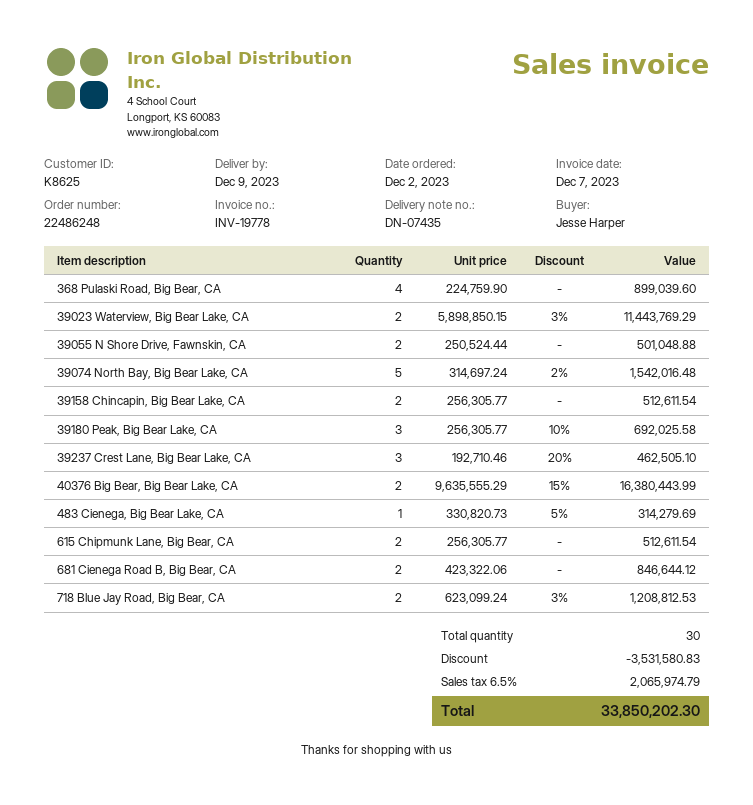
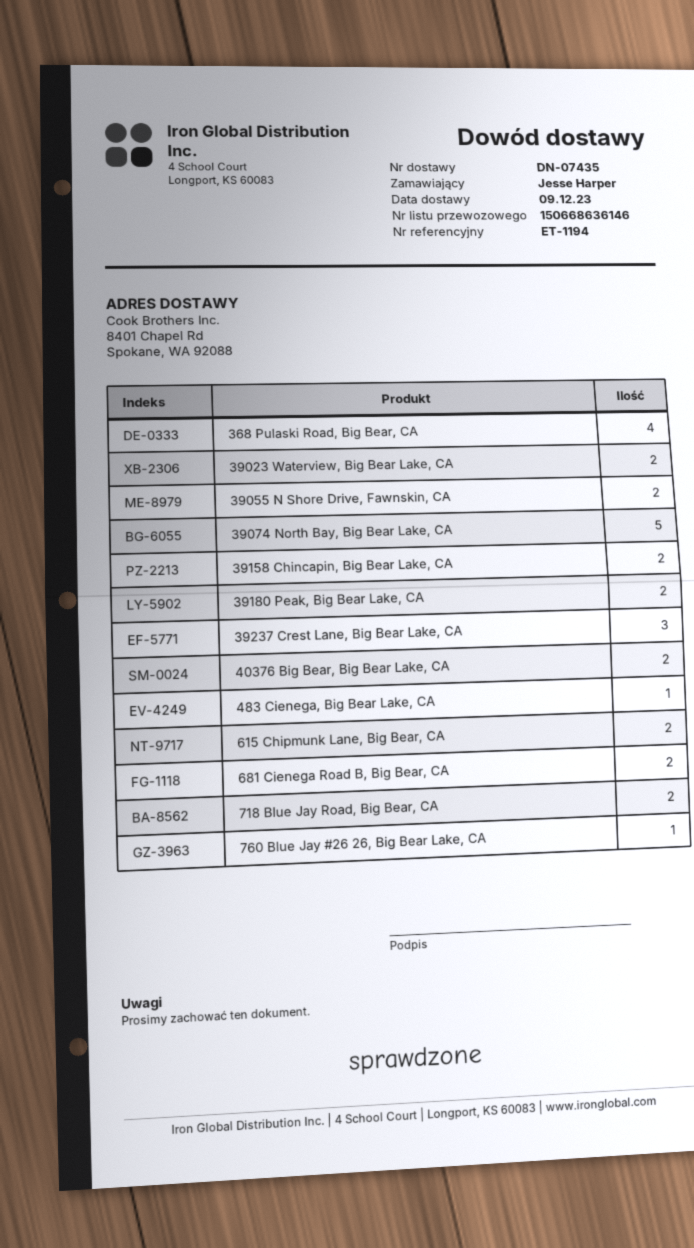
39180 Peak, Big Bear Lake, CA: 3 -> 2
760 Blue Jay #26 26, Big Bear Lake, CA: none -> 1

